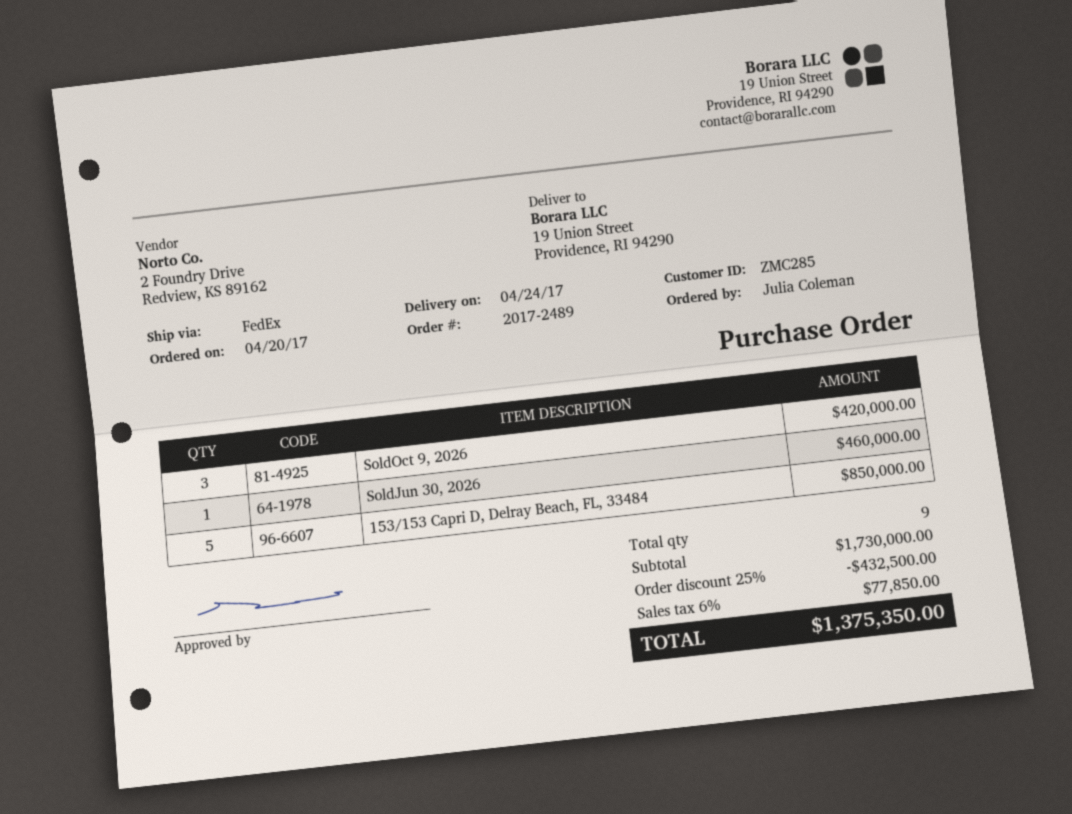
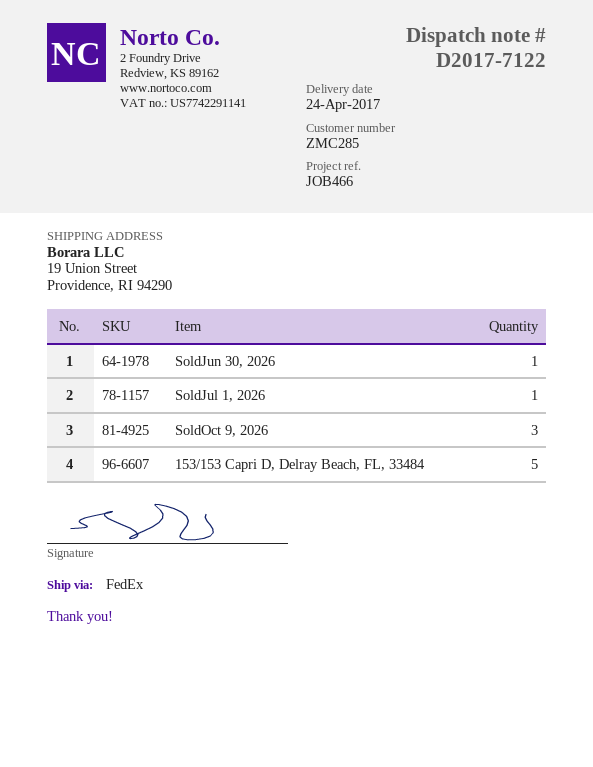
SoldJul 1, 2026: none -> 1

